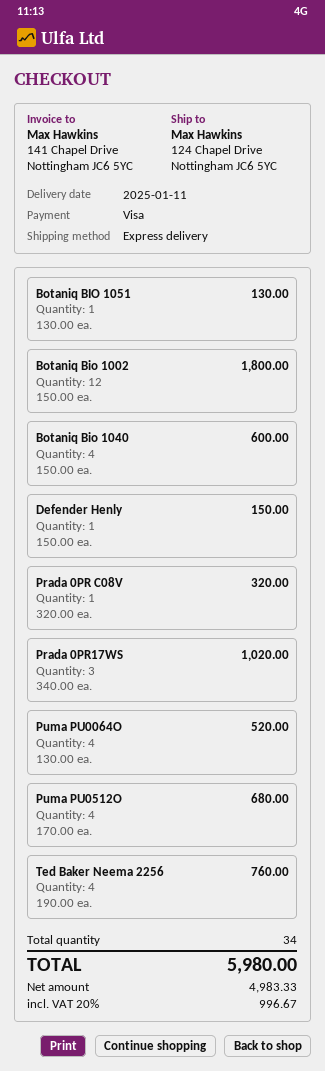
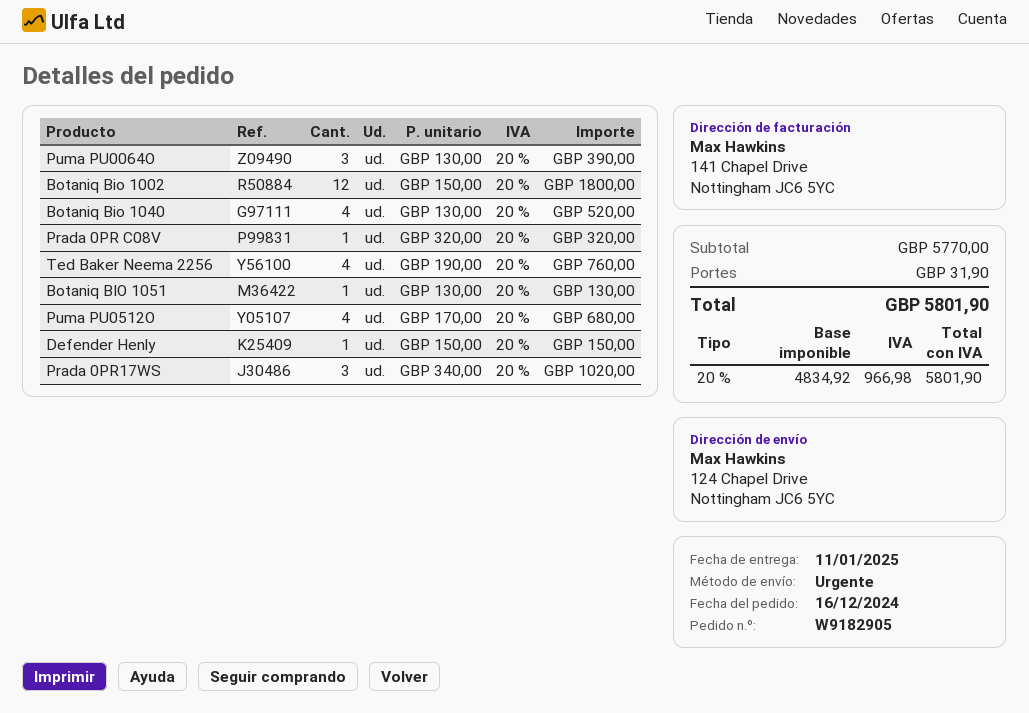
Botaniq Bio 1040: 4 x 150.00 = 600.00 -> 4 x 130.00 = 520.00
Puma PU0064O: 4 x 130.00 = 520.00 -> 3 x 130.00 = 390.00
shipping: none -> 31.90
net: 4983.33 -> 4834.92
tax: 20% = 996.67 -> 20% = 966.98
total: 5980.00 -> 5801.90

